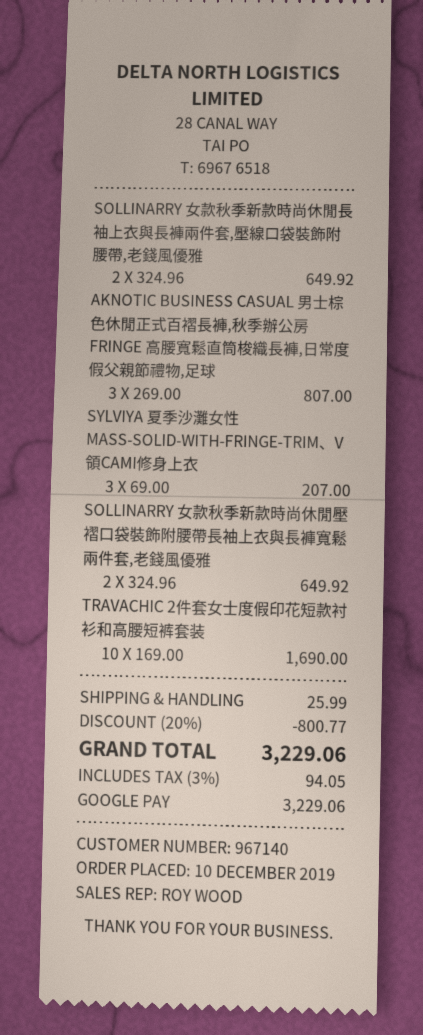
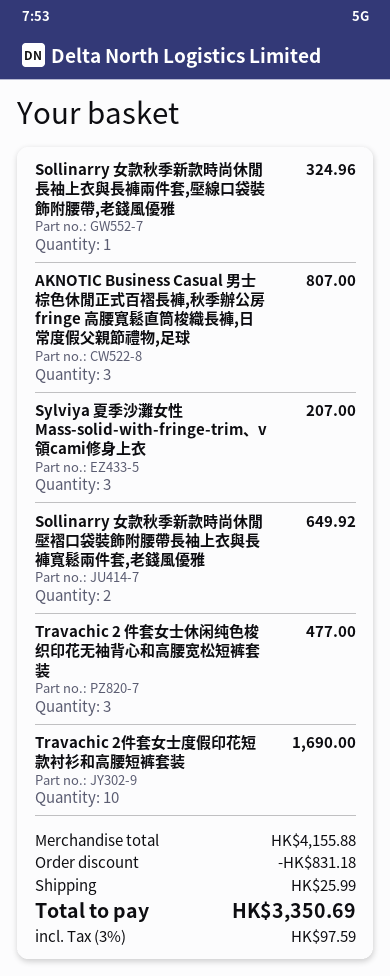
SOLLINARRY 女款秋季新款時尚休閒長袖上衣與長褲兩件套,壓線口袋裝飾附腰帶,老錢風優雅: 2 for 649.92 -> 1 for 324.96
Travachic 2 件套女士休闲纯色梭织印花无袖背心和高腰宽松短裤套装: none -> 3 for 477.00
discount: 800.77 -> 831.18
tax: 3% = 94.05 -> 3% = 97.59
total: 3229.06 -> 3350.69

